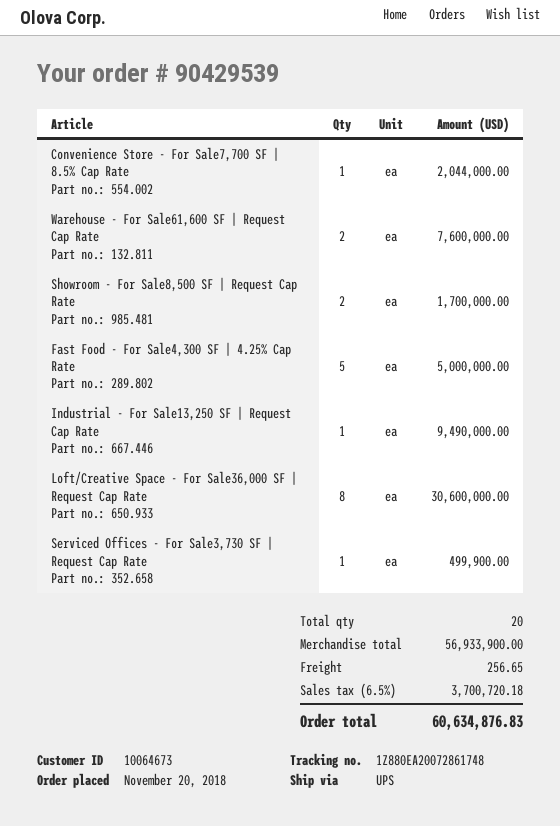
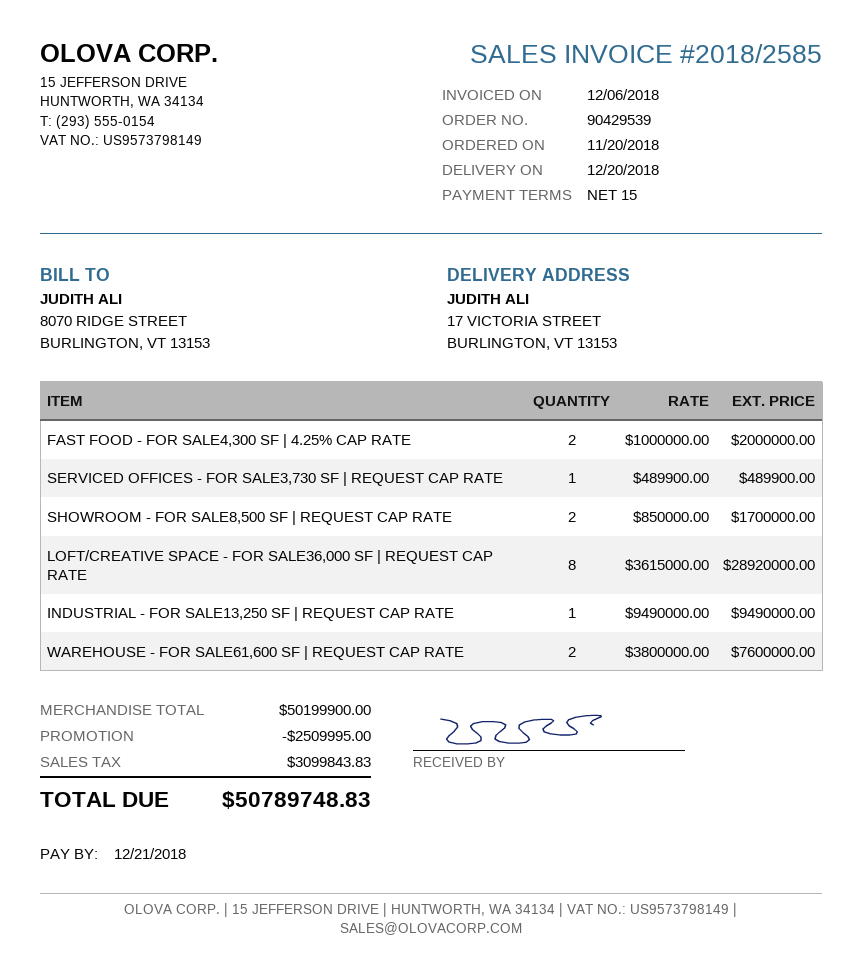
Convenience Store - For Sale7,700 SF | 8.5% Cap Rate: 1 for 2044000.00 -> none
Fast Food - For Sale4,300 SF | 4.25% Cap Rate: 5 for 5000000.00 -> 2 for 2000000.00
Loft/Creative Space - For Sale36,000 SF | Request Cap Rate: 8 for 30600000.00 -> 8 for 28920000.00
Serviced Offices - For Sale3,730 SF | Request Cap Rate: 1 for 499900.00 -> 1 for 489900.00
subtotal: 56933900.00 -> 50199900.00
discount: none -> 2509995.00
shipping: 256.65 -> none
tax: 3700720.18 -> 3099843.83
total: 60634876.83 -> 50789748.83

